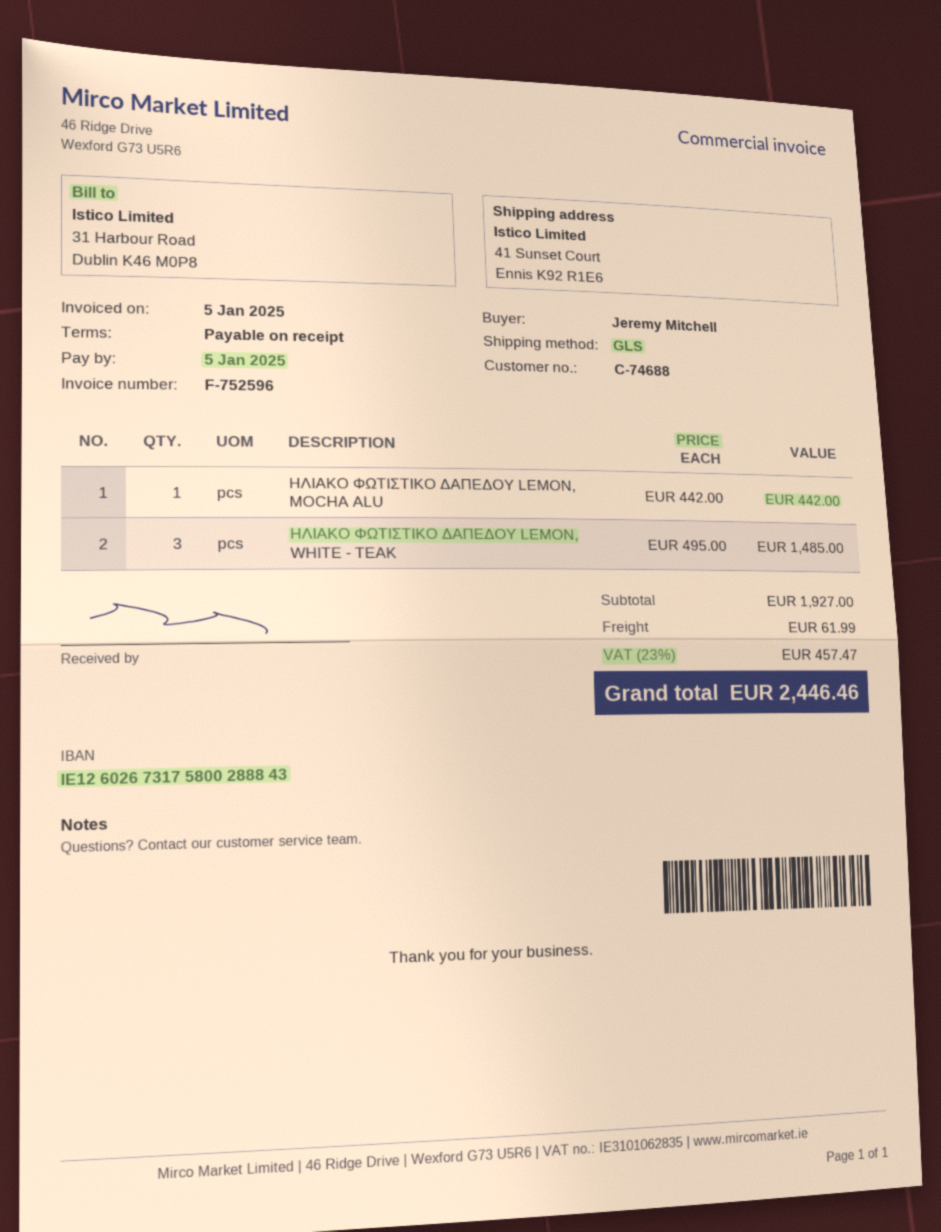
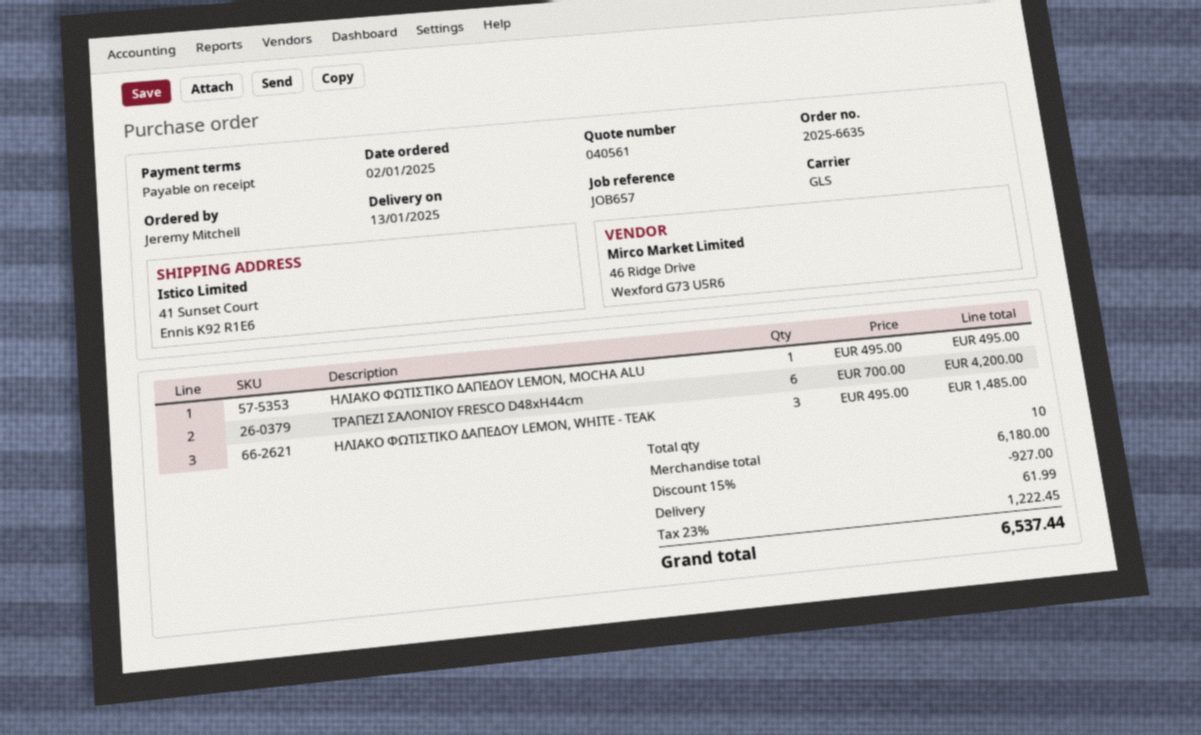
ΗΛΙΑΚΟ ΦΩΤΙΣΤΙΚΟ ΔΑΠΕΔΟΥ LEMON, MOCHA ALU: 1 x 442.00 = 442.00 -> 1 x 495.00 = 495.00
ΤΡΑΠΕΖΙ ΣΑΛΟΝΙΟΥ FRESCO D48xH44cm: none -> 6 x 700.00 = 4200.00
subtotal: 1927.00 -> 6180.00
discount: none -> 15% = 927.00
tax: 23% = 457.47 -> 23% = 1222.45
total: 2446.46 -> 6537.44

